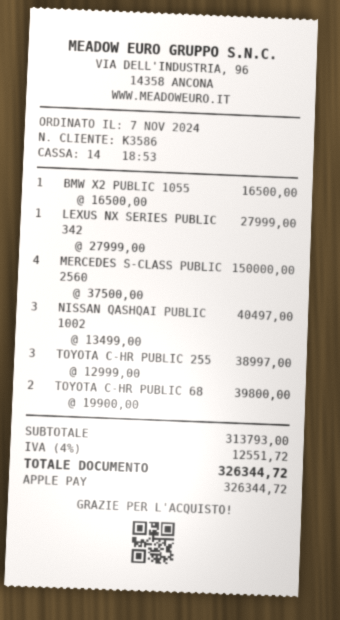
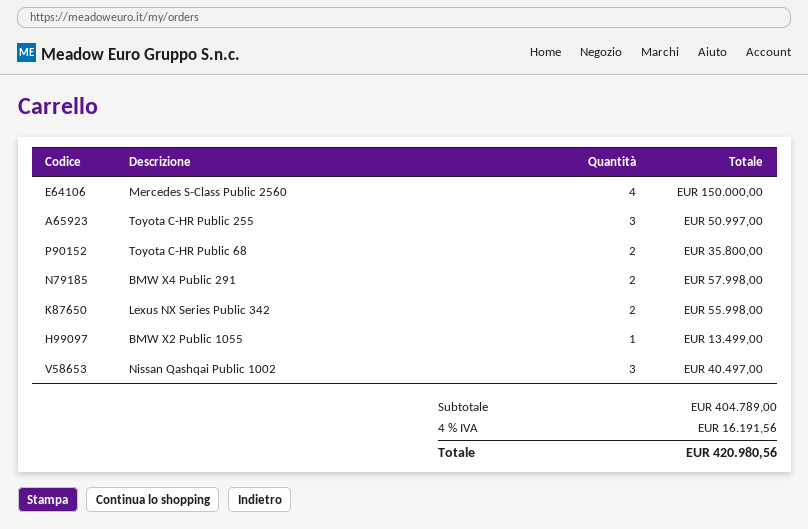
BMW X2 PUBLIC 1055: 1 for 16500.00 -> 1 for 13499.00
LEXUS NX SERIES PUBLIC 342: 1 for 27999.00 -> 2 for 55998.00
TOYOTA C-HR PUBLIC 255: 3 for 38997.00 -> 3 for 50997.00
TOYOTA C-HR PUBLIC 68: 2 for 39800.00 -> 2 for 35800.00
BMW X4 Public 291: none -> 2 for 57998.00
subtotal: 313793.00 -> 404789.00
tax: 4% = 12551.72 -> 4% = 16191.56
total: 326344.72 -> 420980.56

